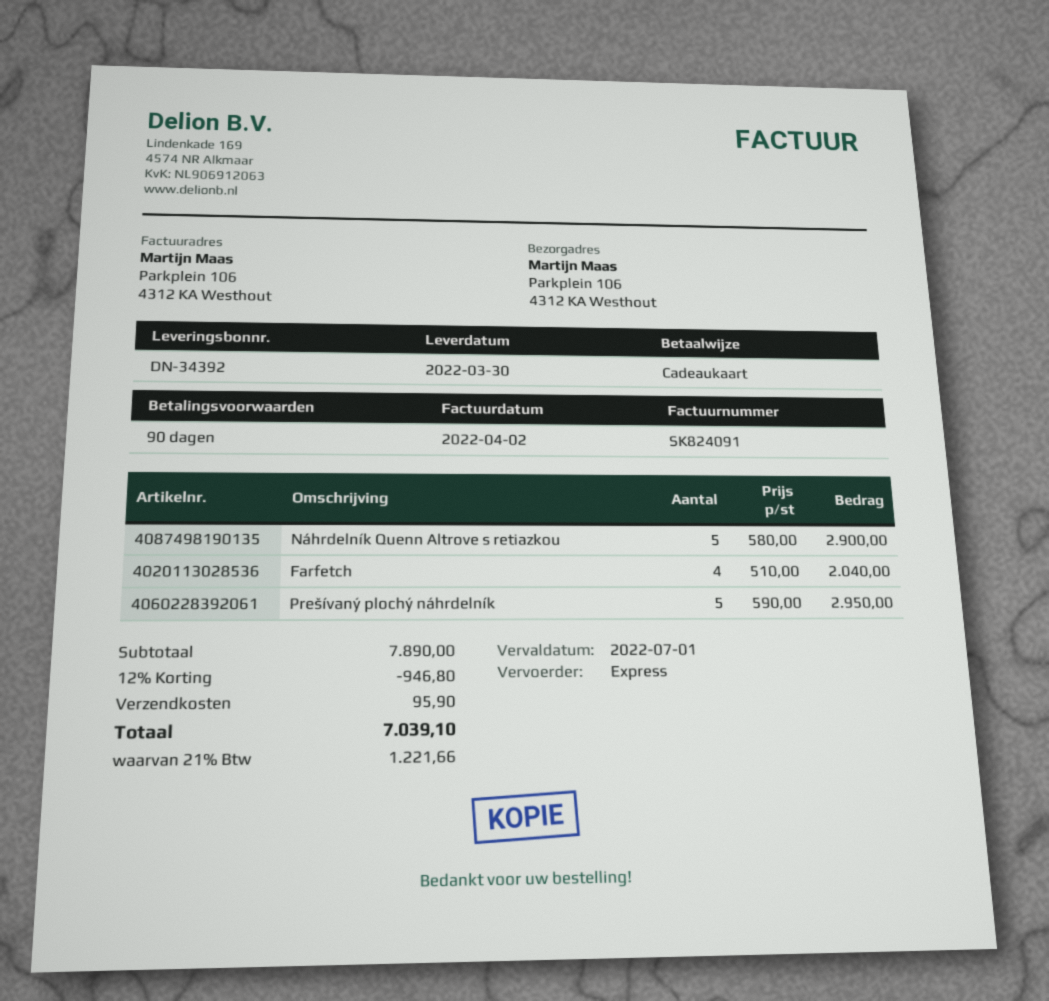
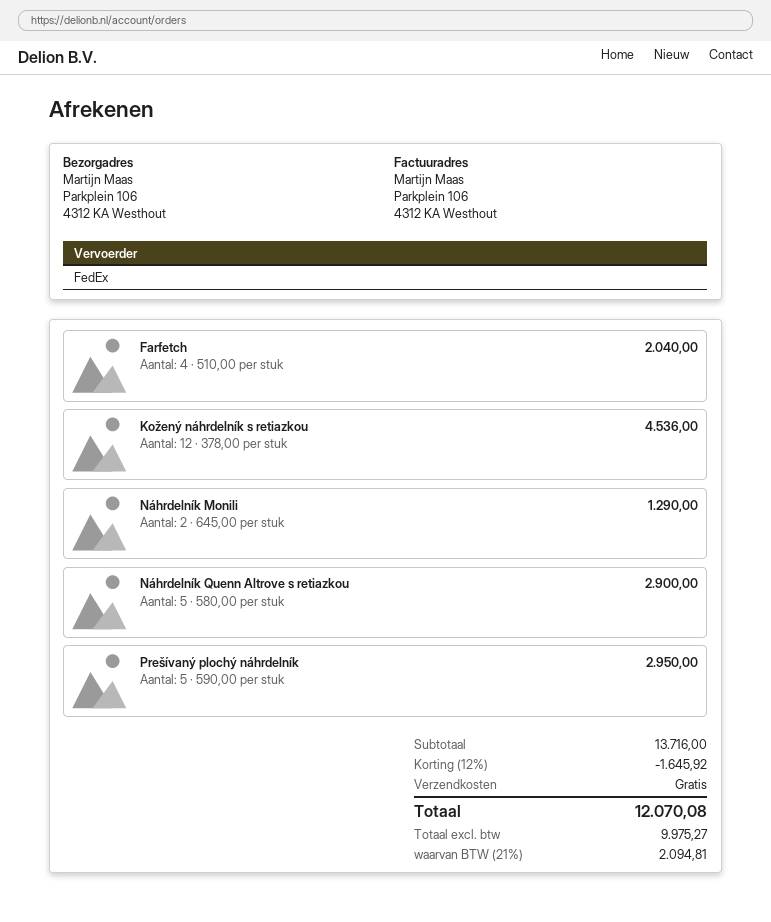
shipping method: express -> FedEx
Kožený náhrdelník s retiazkou: none -> 12 x 378.00 = 4536.00
Náhrdelník Monili: none -> 2 x 645.00 = 1290.00
subtotal: 7890.00 -> 13716.00
discount: 12% = 946.80 -> 12% = 1645.92
shipping: 95.90 -> 0.00
tax: 21% = 1221.66 -> 21% = 2094.81
total: 7039.10 -> 12070.08

